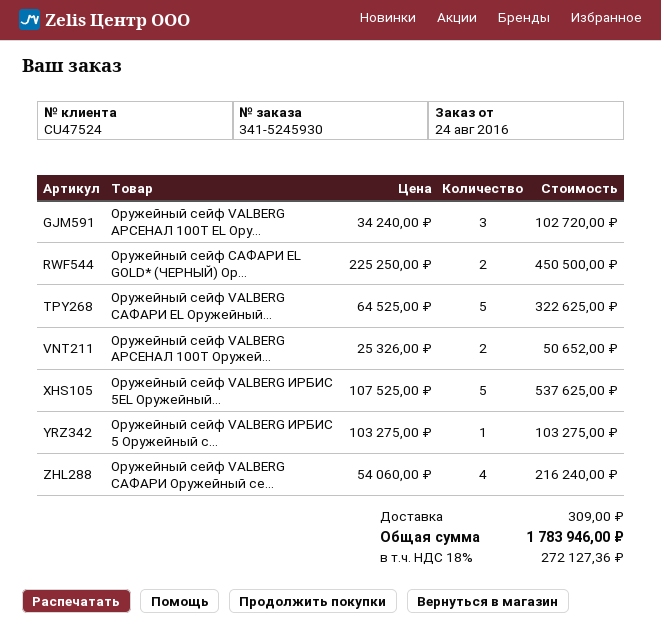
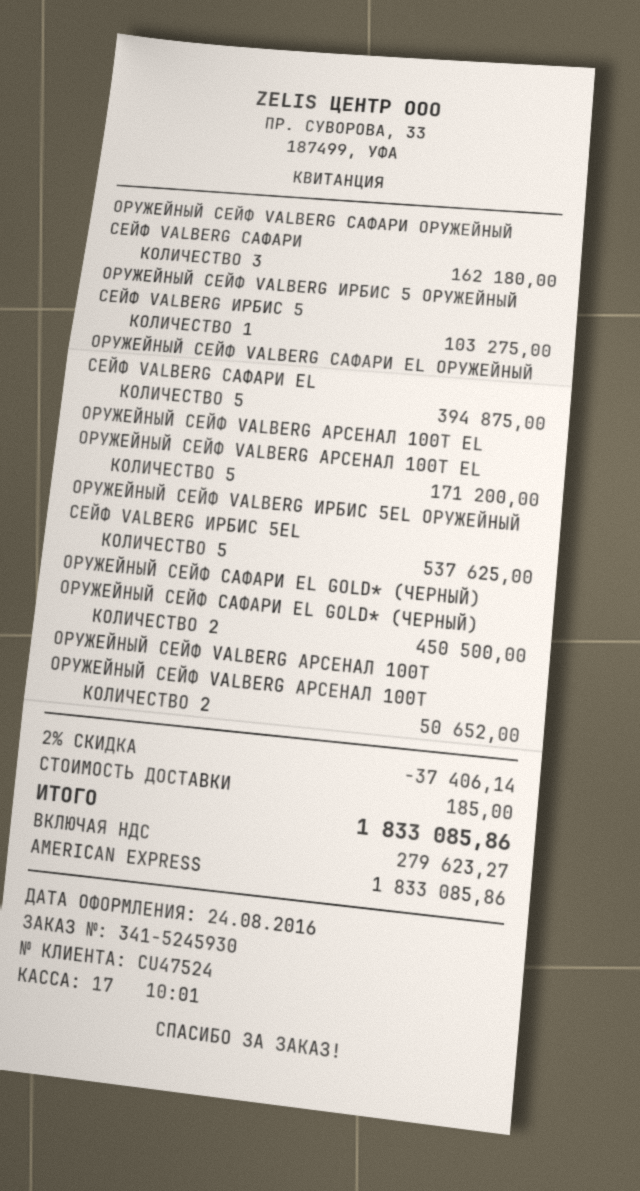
Оружейный сейф VALBERG АРСЕНАЛ 100Т EL Ору...: 3 for 102720.00 -> 5 for 171200.00
Оружейный сейф VALBERG САФАРИ EL Оружейный...: 5 for 322625.00 -> 5 for 394875.00
Оружейный сейф VALBERG САФАРИ Оружейный се...: 4 for 216240.00 -> 3 for 162180.00
discount: none -> 2% = 37406.14
shipping: 309.00 -> 185.00
tax: 272127.36 -> 279623.27
total: 1783946.00 -> 1833085.86

